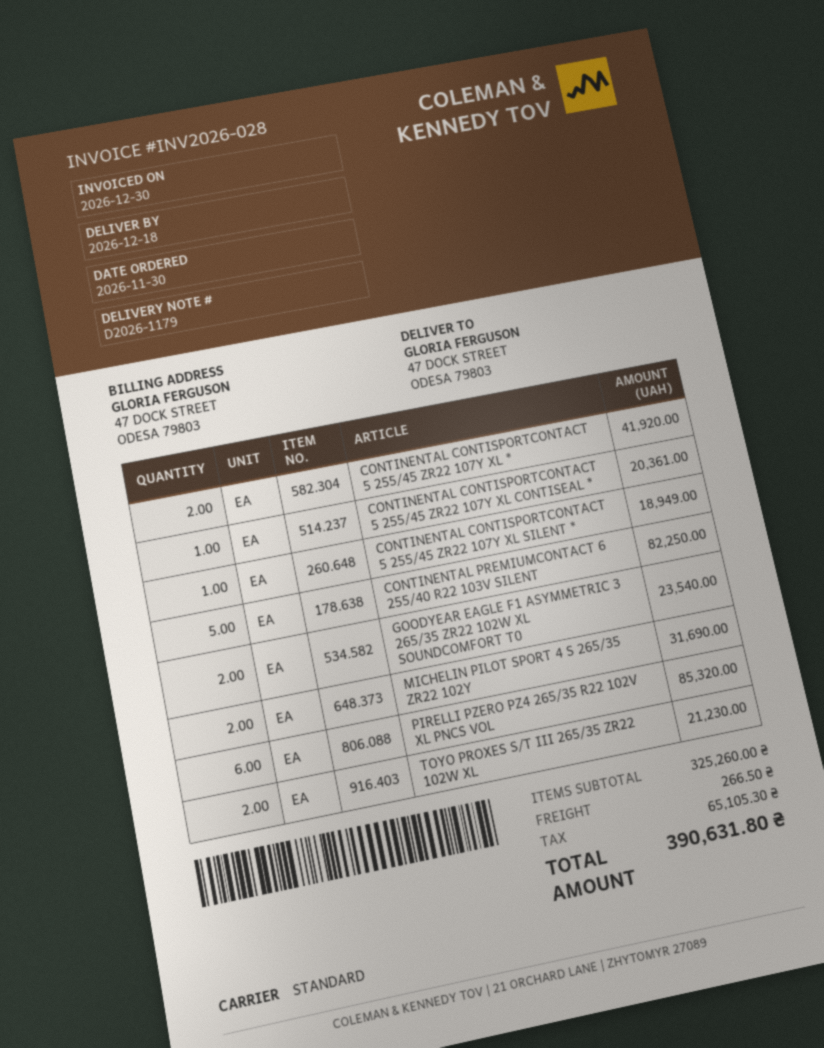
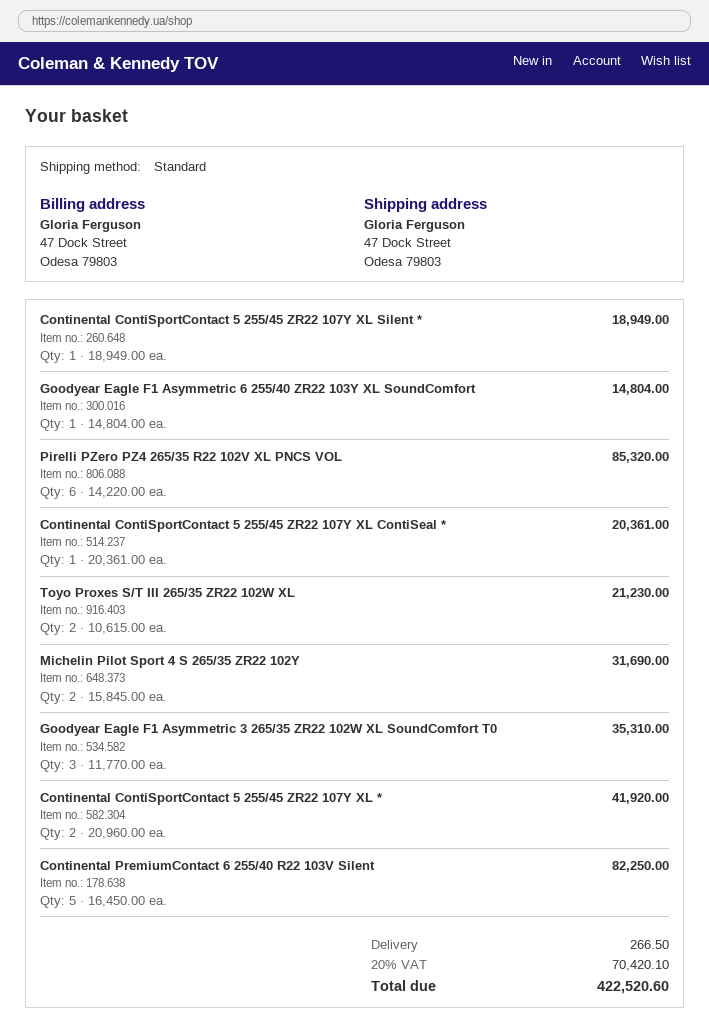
GOODYEAR EAGLE F1 ASYMMETRIC 3 265/35 ZR22 102W XL SOUNDCOMFORT T0: 2 for 23540.00 -> 3 for 35310.00
Goodyear Eagle F1 Asymmetric 6 255/40 ZR22 103Y XL SoundComfort: none -> 1 for 14804.00
tax: 65105.30 -> 70420.10
total: 390631.80 -> 422520.60

